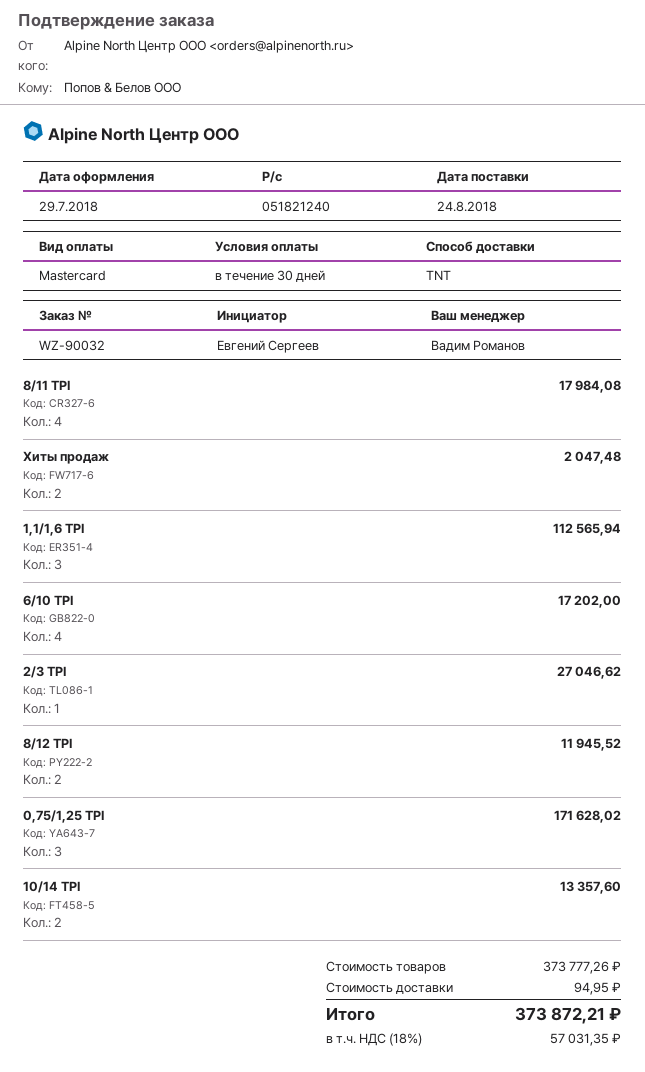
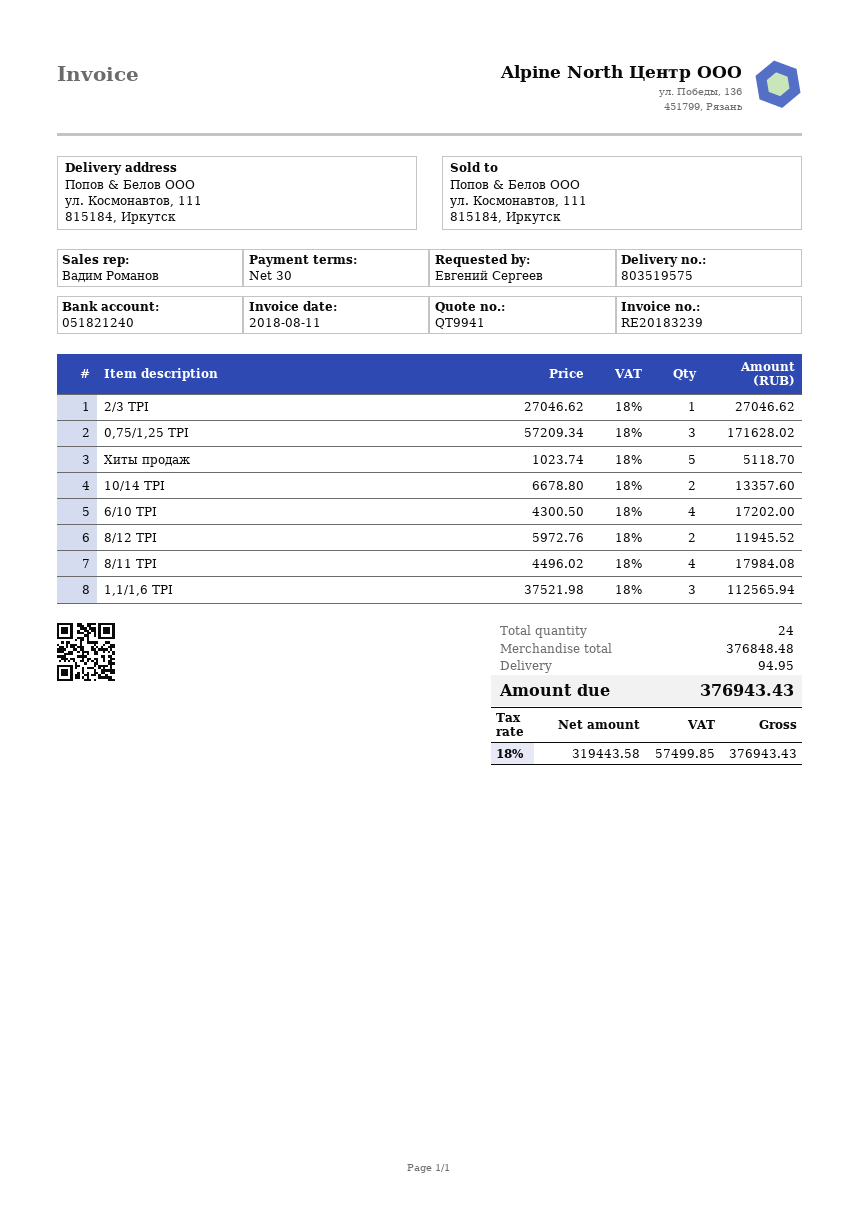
Хиты продаж: 2 for 2047.48 -> 5 for 5118.70
subtotal: 373777.26 -> 376848.48
tax: 18% = 57031.35 -> 18% = 57499.85
total: 373872.21 -> 376943.43

